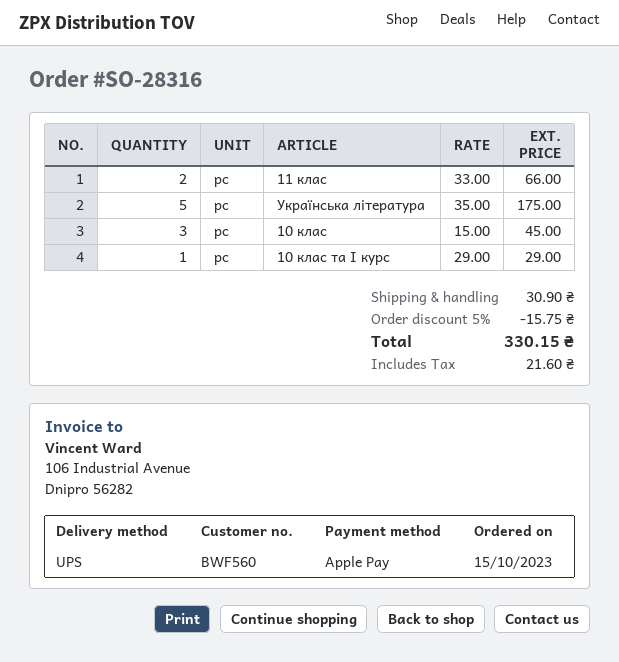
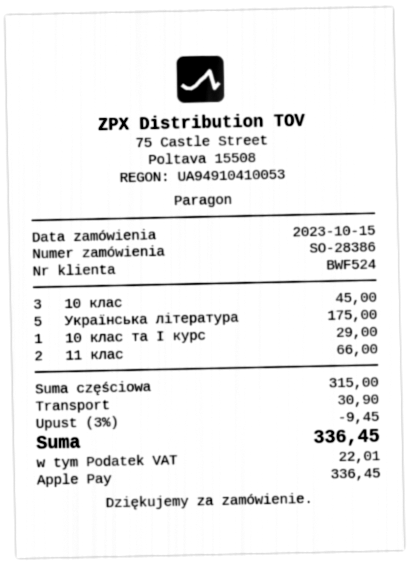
order number: SO-28316 -> SO-28386
customer number: BWF560 -> BWF524
discount: 5% = 15.75 -> 3% = 9.45
tax: 21.60 -> 22.01
total: 330.15 -> 336.45

